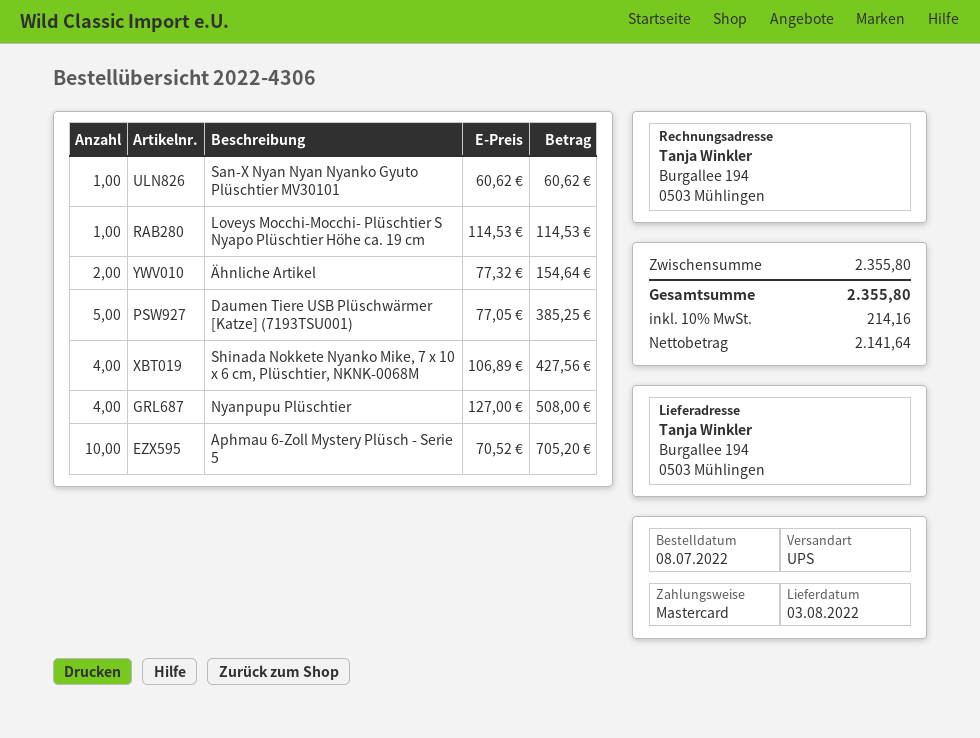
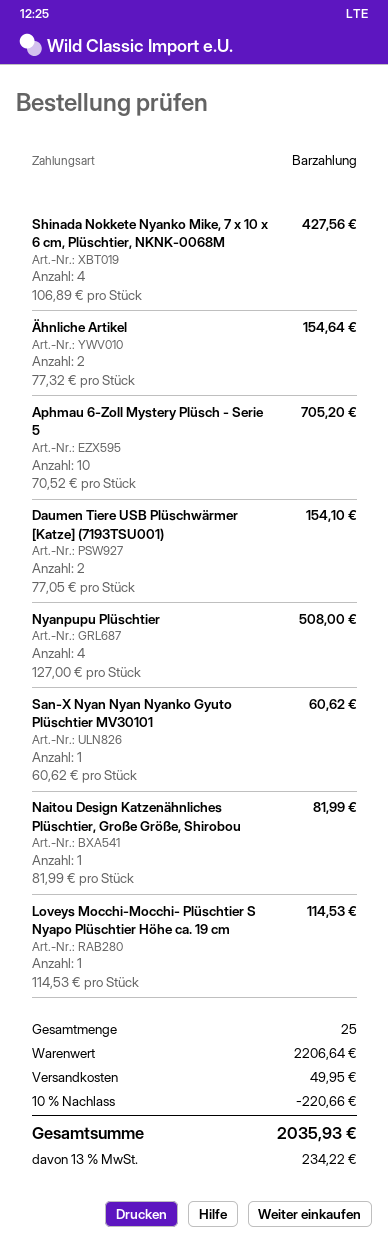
payment method: Mastercard -> cash
Daumen Tiere USB Plüschwärmer [Katze] (7193TSU001): 5 x 77.05 = 385.25 -> 2 x 77.05 = 154.10
Naitou Design Katzenähnliches Plüschtier, Große Größe, Shirobou: none -> 1 x 81.99 = 81.99
subtotal: 2355.80 -> 2206.64
discount: none -> 10% = 220.66
shipping: none -> 49.95
tax: 10% = 214.16 -> 13% = 234.22
total: 2355.80 -> 2035.93

